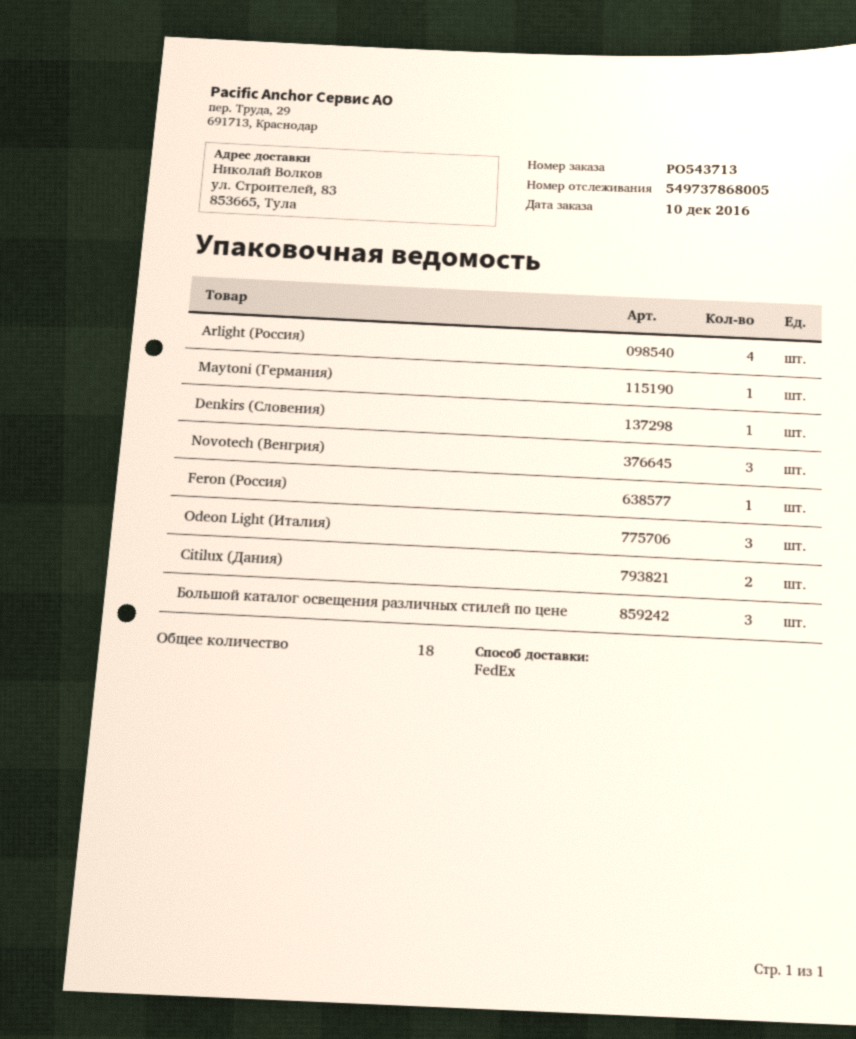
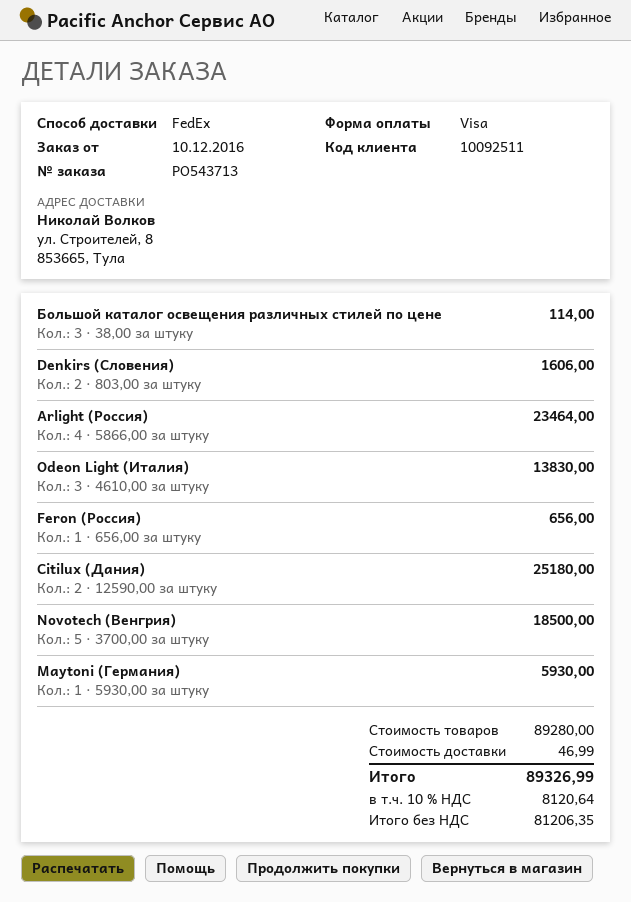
ship to: ул. Строителей, 83, 853665, Тула -> ул. Строителей, 8, 853665, Тула
Denkirs (Словения): 1 -> 2
Novotech (Венгрия): 3 -> 5

